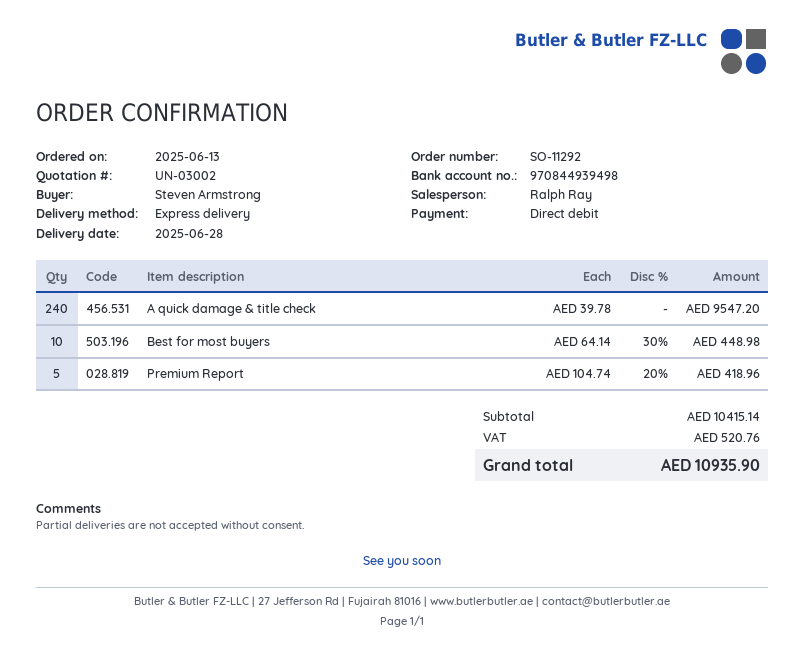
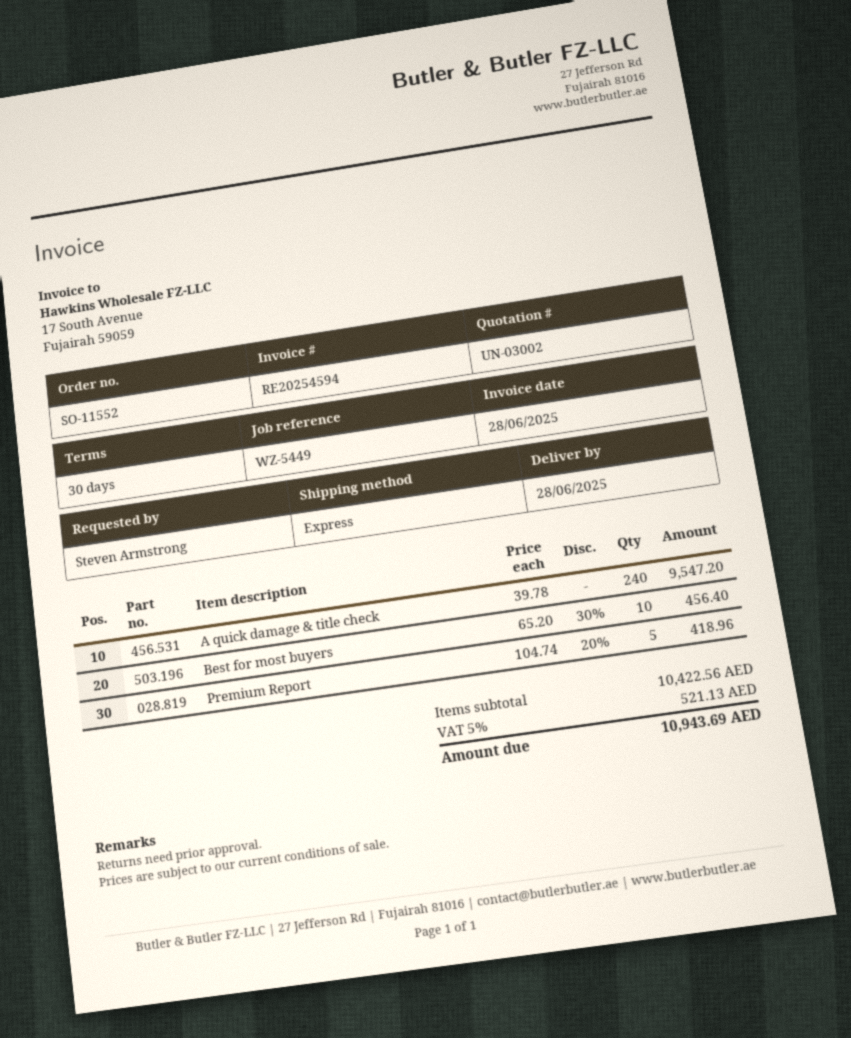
order number: SO-11292 -> SO-11552
Best for most buyers: 10 x 64.14 - 30% = 448.98 -> 10 x 65.20 - 30% = 456.40
subtotal: 10415.14 -> 10422.56
tax: 520.76 -> 521.13
total: 10935.90 -> 10943.69

